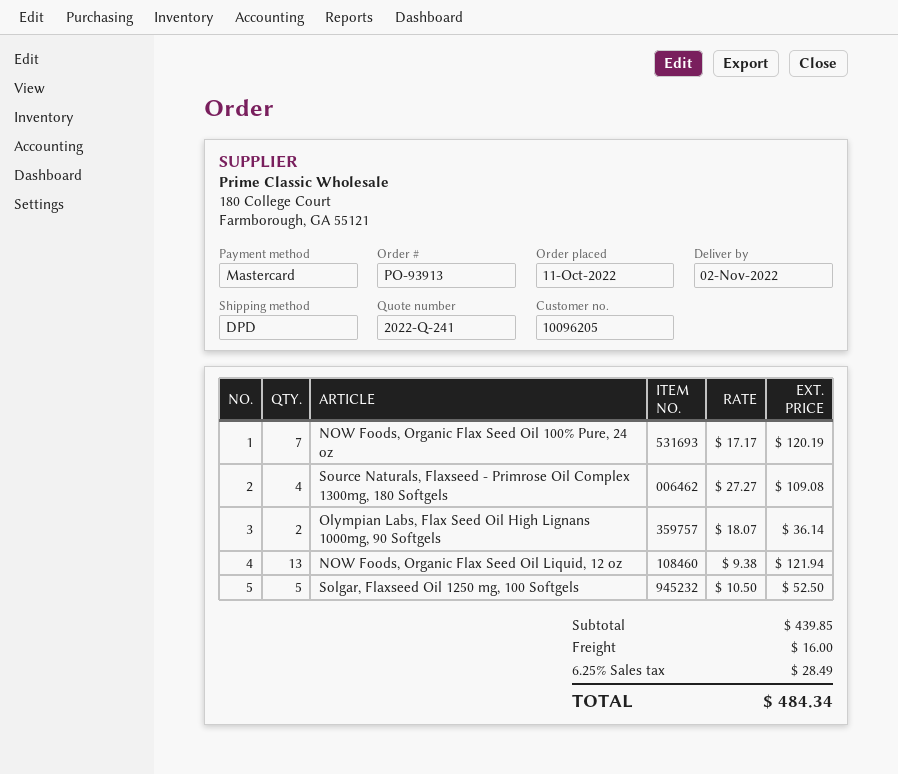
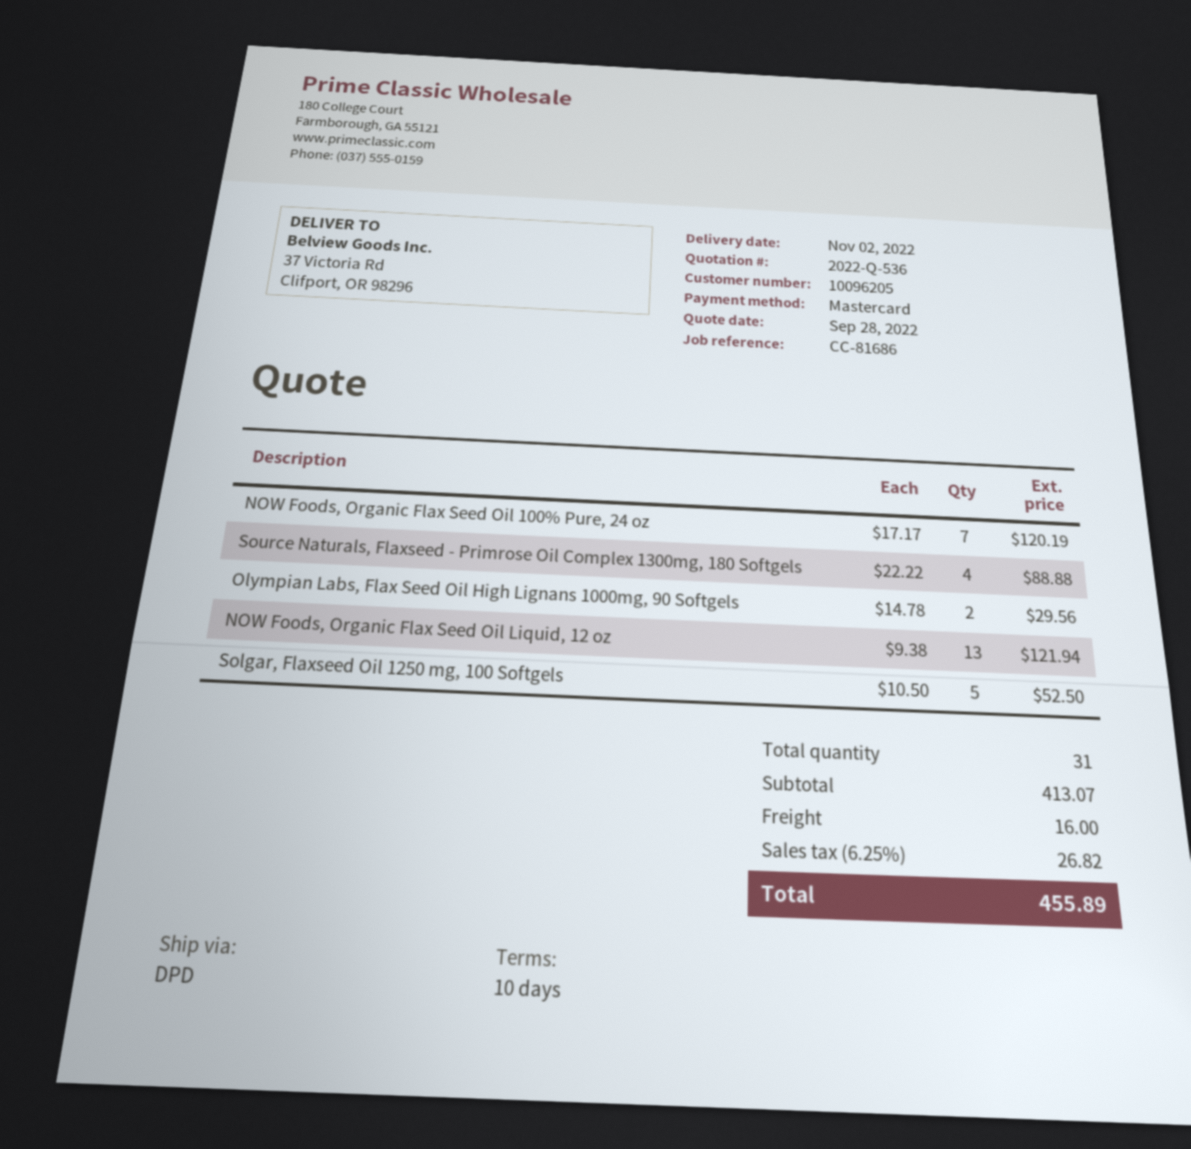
quote number: 2022-Q-241 -> 2022-Q-536
Source Naturals, Flaxseed - Primrose Oil Complex 1300mg, 180 Softgels: 4 x 27.27 = 109.08 -> 4 x 22.22 = 88.88
Olympian Labs, Flax Seed Oil High Lignans 1000mg, 90 Softgels: 2 x 18.07 = 36.14 -> 2 x 14.78 = 29.56
subtotal: 439.85 -> 413.07
tax: 6.25% = 28.49 -> 6.25% = 26.82
total: 484.34 -> 455.89

